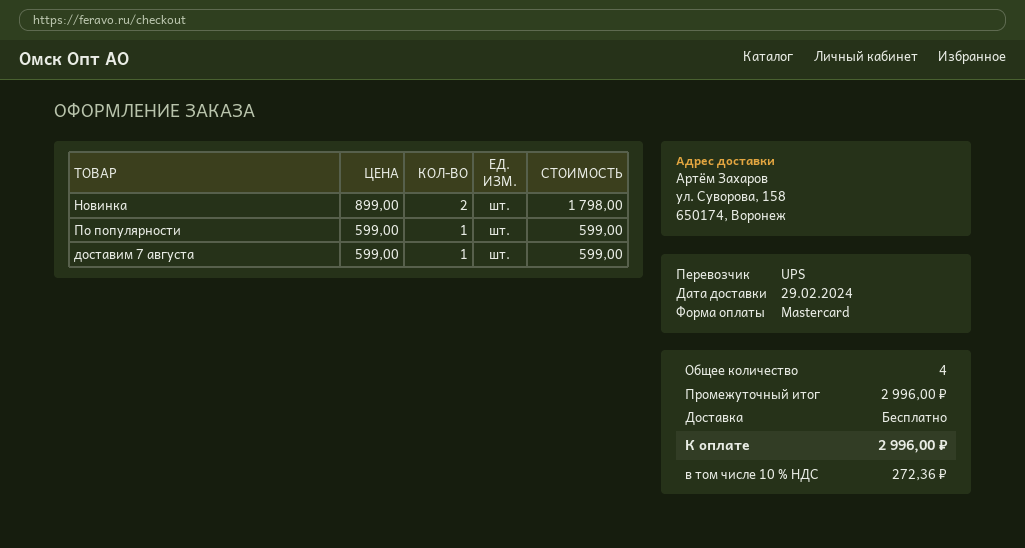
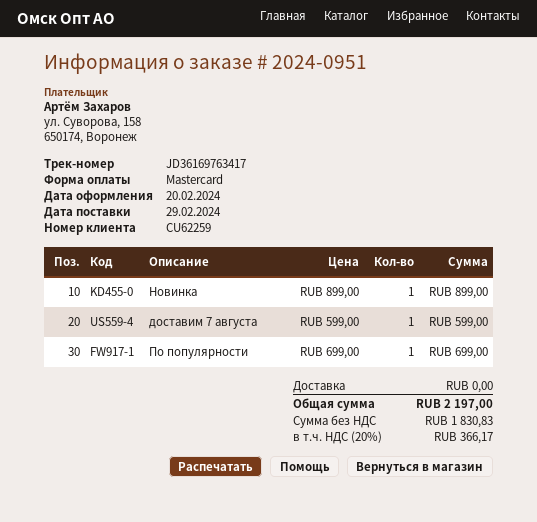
Новинка: 2 x 899.00 = 1798.00 -> 1 x 899.00 = 899.00
По популярности: 1 x 599.00 = 599.00 -> 1 x 699.00 = 699.00
tax: 10% = 272.36 -> 20% = 366.17
total: 2996.00 -> 2197.00

